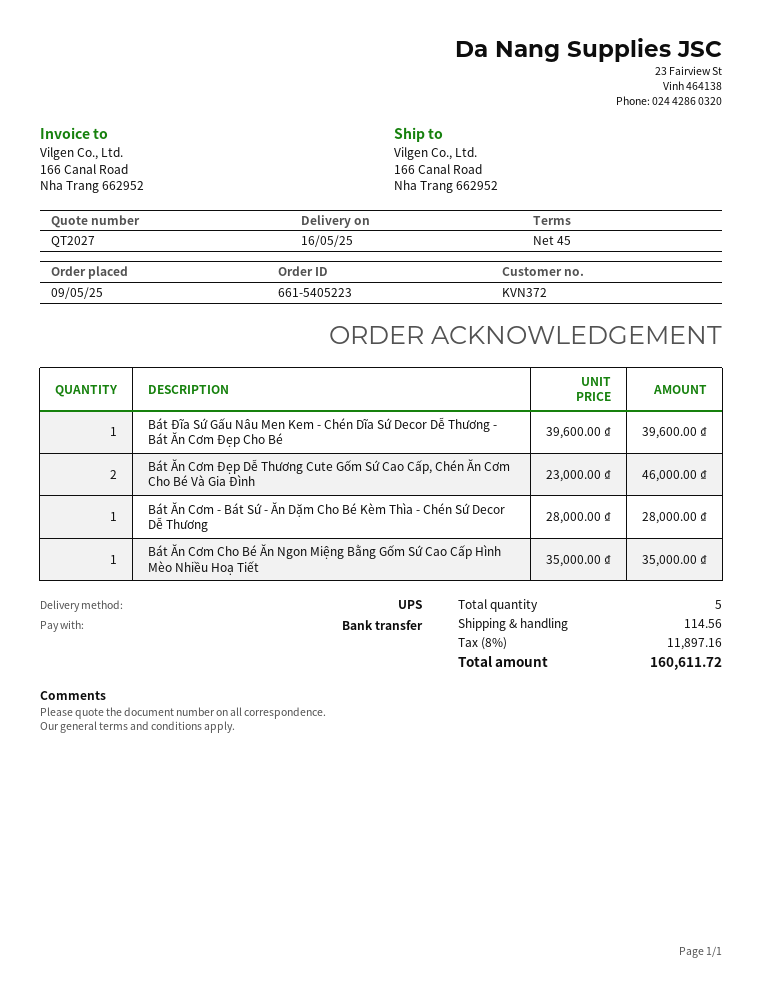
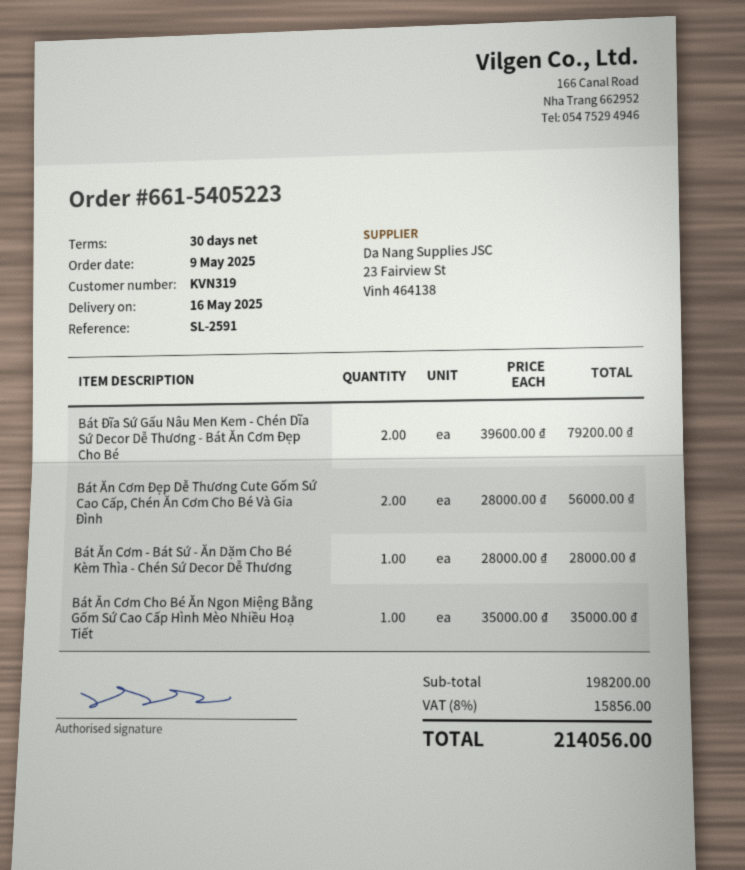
payment terms: 45 days -> 30 days
customer number: KVN372 -> KVN319
Bát Đĩa Sứ Gấu Nâu Men Kem - Chén Dĩa Sứ Decor Dễ Thương - Bát Ăn Cơm Đẹp Cho Bé: 1 x 39600.00 = 39600.00 -> 2 x 39600.00 = 79200.00
Bát Ăn Cơm Đẹp Dễ Thương Cute Gốm Sứ Cao Cấp, Chén Ăn Cơm Cho Bé Và Gia Đình: 2 x 23000.00 = 46000.00 -> 2 x 28000.00 = 56000.00
shipping: 114.56 -> none
tax: 8% = 11897.16 -> 8% = 15856.00
total: 160611.72 -> 214056.00

